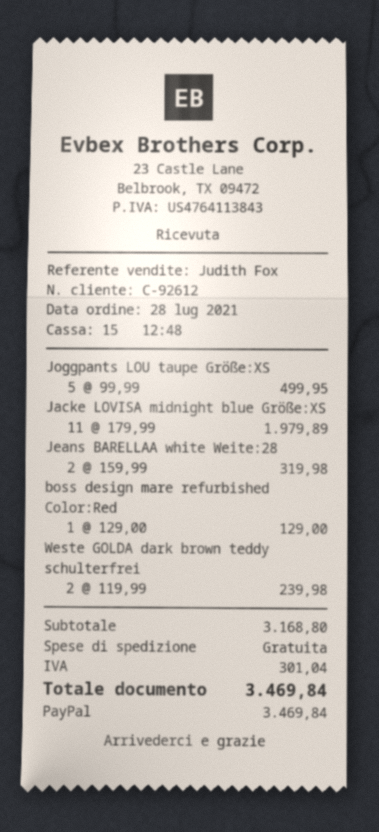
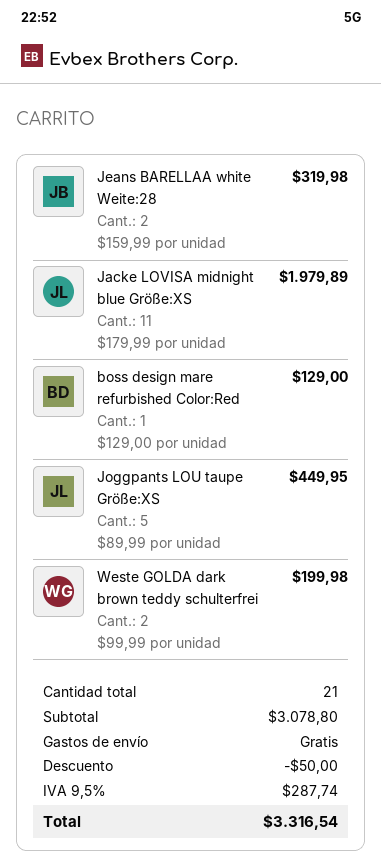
Joggpants LOU taupe Größe:XS: 5 x 99.99 = 499.95 -> 5 x 89.99 = 449.95
Weste GOLDA dark brown teddy schulterfrei: 2 x 119.99 = 239.98 -> 2 x 99.99 = 199.98
subtotal: 3168.80 -> 3078.80
discount: none -> 50.00
tax: 301.04 -> 287.74
total: 3469.84 -> 3316.54

